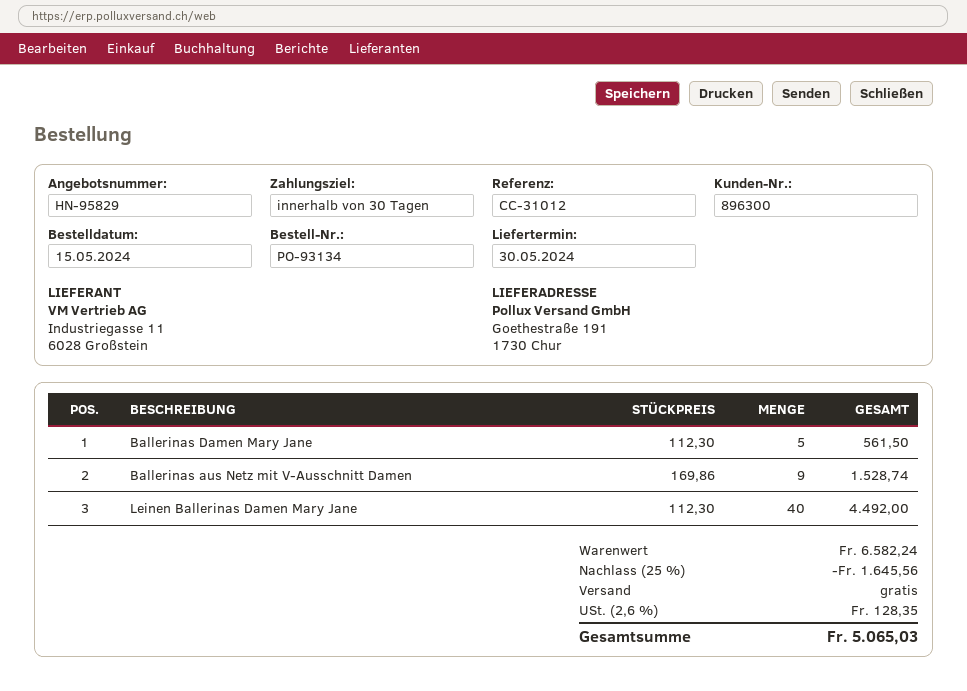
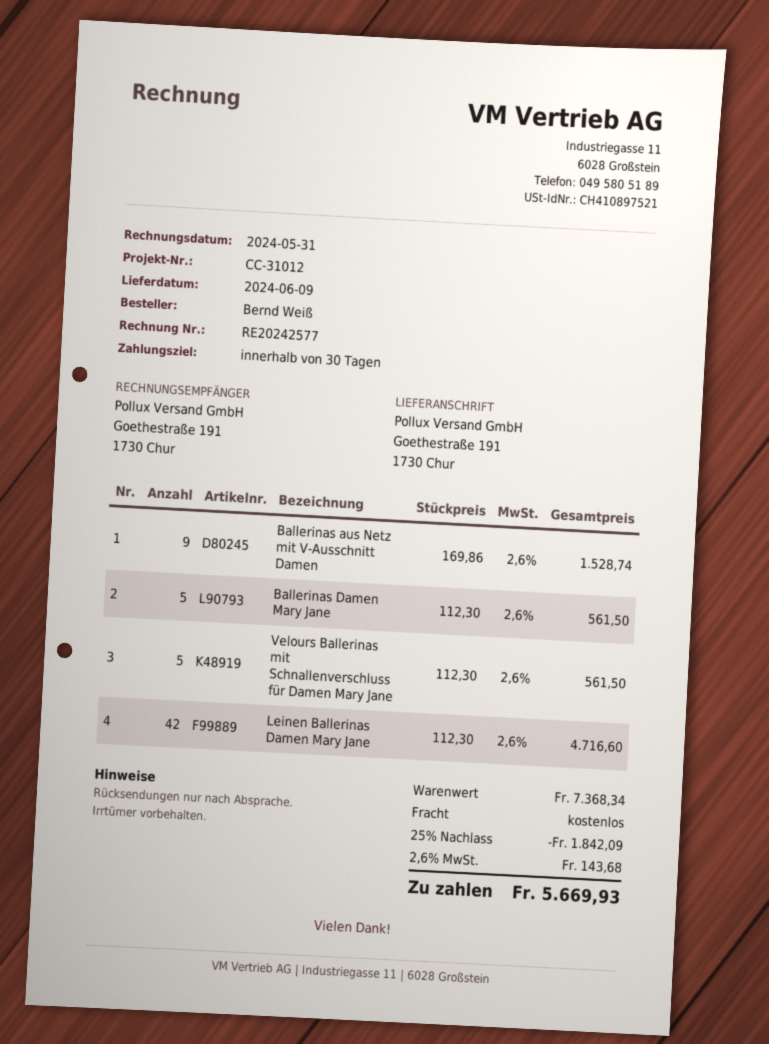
delivery date: 2024-05-30 -> 2024-06-09
Leinen Ballerinas Damen Mary Jane: 40 x 112.30 = 4492.00 -> 42 x 112.30 = 4716.60
Velours Ballerinas mit Schnallenverschluss für Damen Mary Jane: none -> 5 x 112.30 = 561.50
subtotal: 6582.24 -> 7368.34
discount: 25% = 1645.56 -> 25% = 1842.09
tax: 2.6% = 128.35 -> 2.6% = 143.68
total: 5065.03 -> 5669.93

